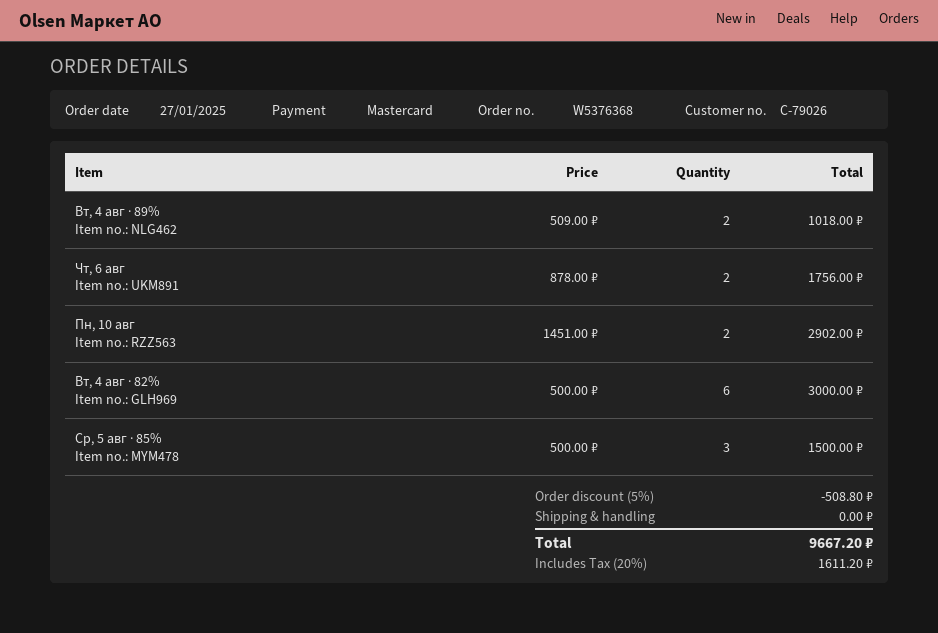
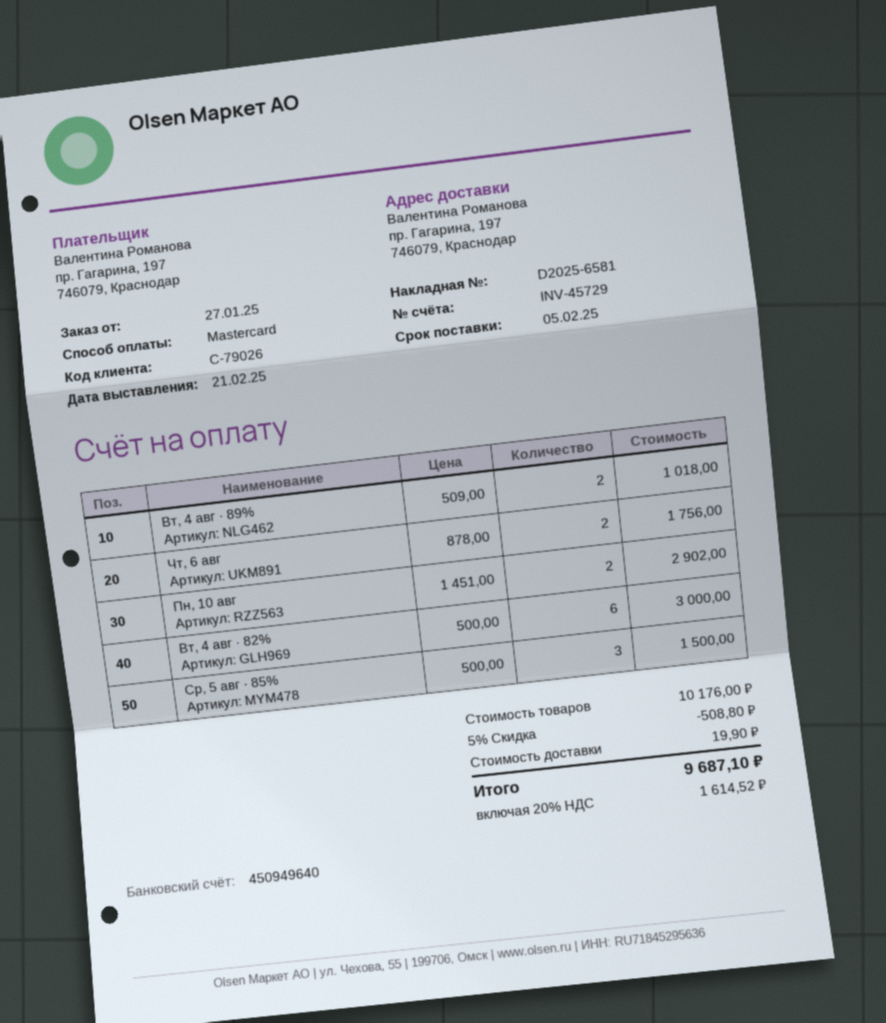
shipping: 0.00 -> 19.90
tax: 20% = 1611.20 -> 20% = 1614.52
total: 9667.20 -> 9687.10

